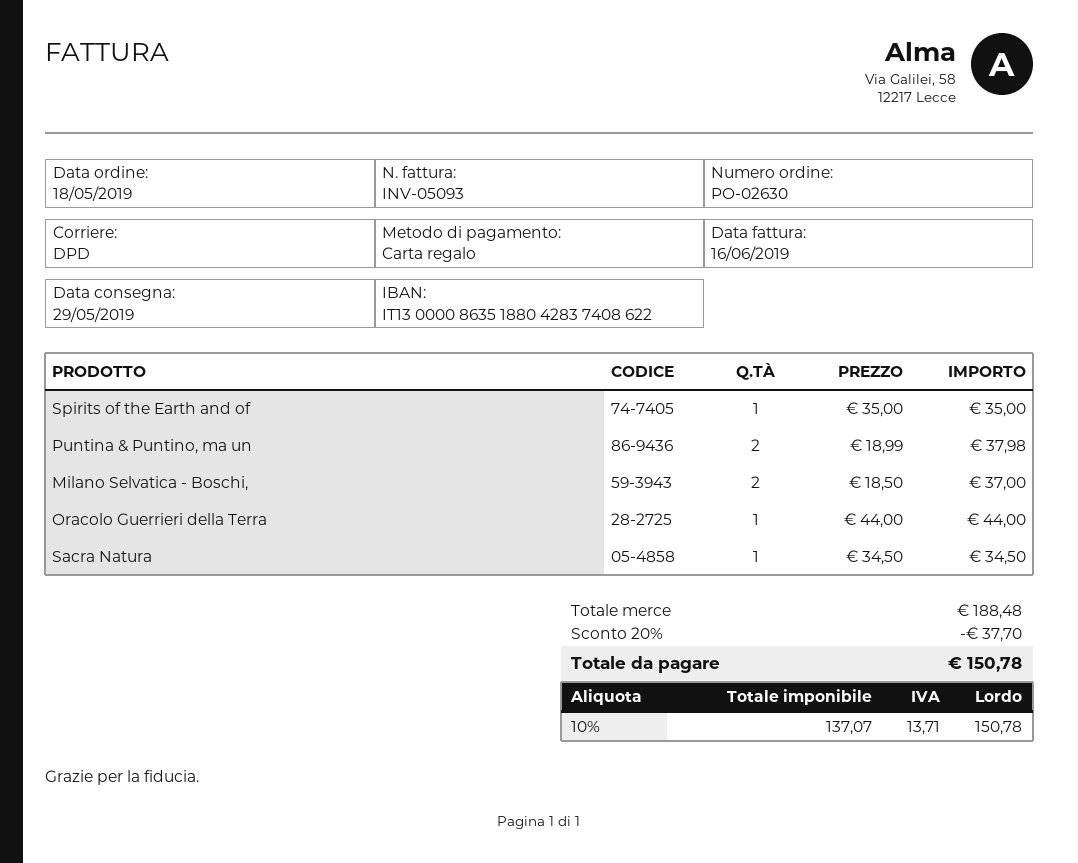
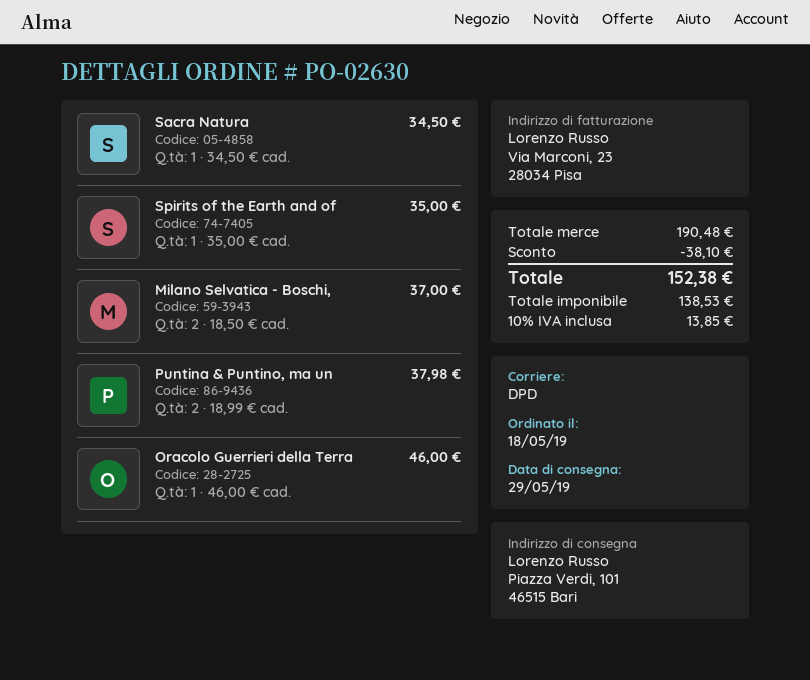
Oracolo Guerrieri della Terra: 1 x 44.00 = 44.00 -> 1 x 46.00 = 46.00
subtotal: 188.48 -> 190.48
discount: 37.70 -> 38.10
net: 137.07 -> 138.53
tax: 10% = 13.71 -> 10% = 13.85
total: 150.78 -> 152.38

